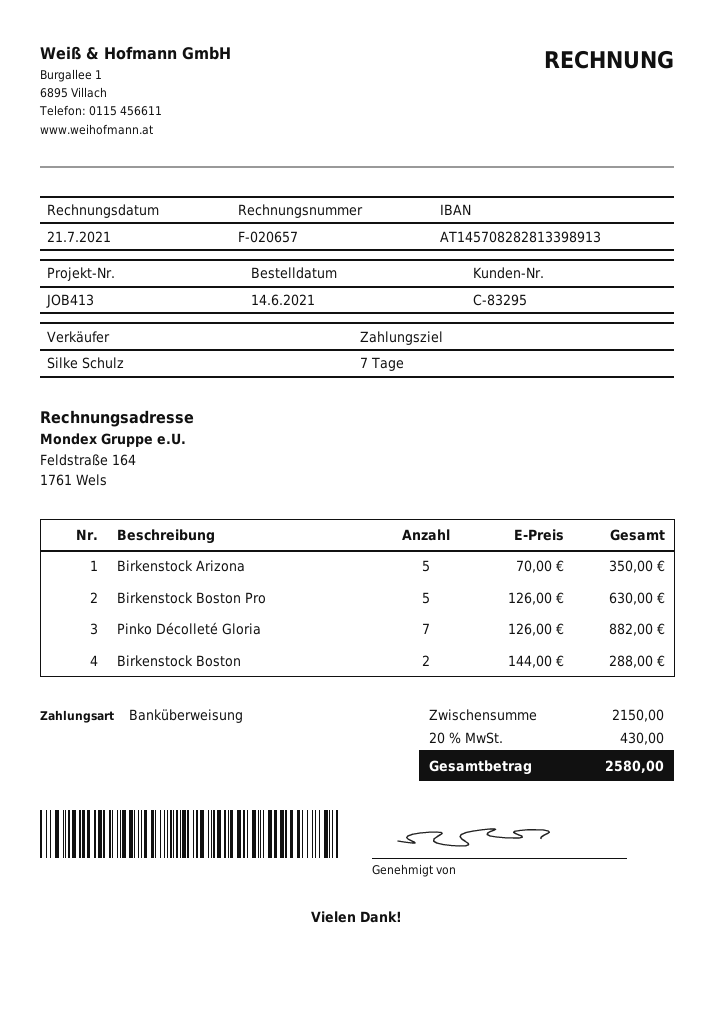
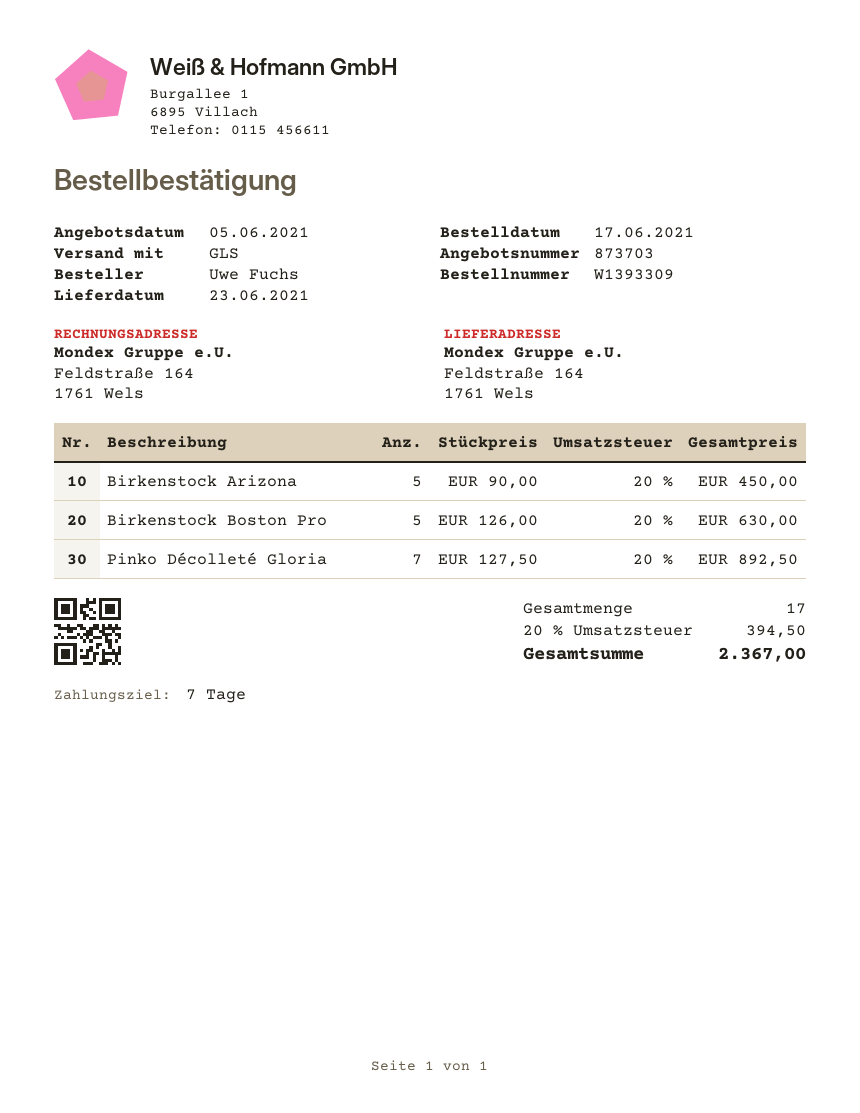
order date: 2021-06-14 -> 2021-06-17
Birkenstock Arizona: 5 x 70.00 = 350.00 -> 5 x 90.00 = 450.00
Pinko Décolleté Gloria: 7 x 126.00 = 882.00 -> 7 x 127.50 = 892.50
Birkenstock Boston: 2 x 144.00 = 288.00 -> none
tax: 20% = 430.00 -> 20% = 394.50
total: 2580.00 -> 2367.00

